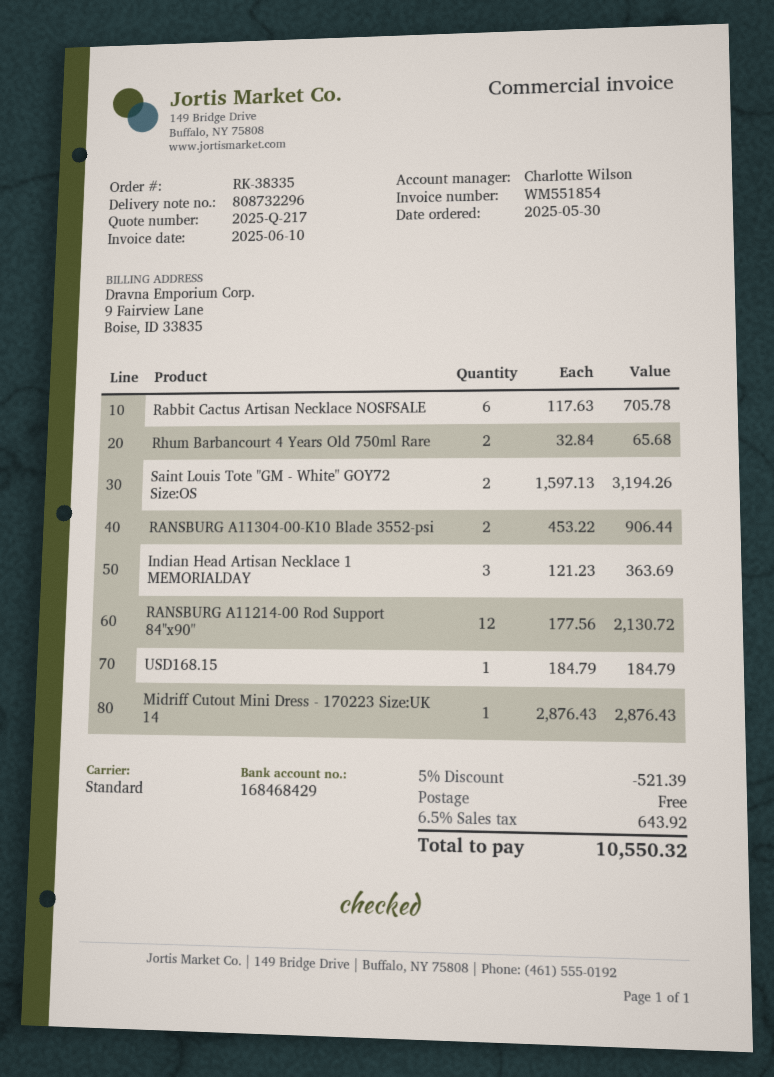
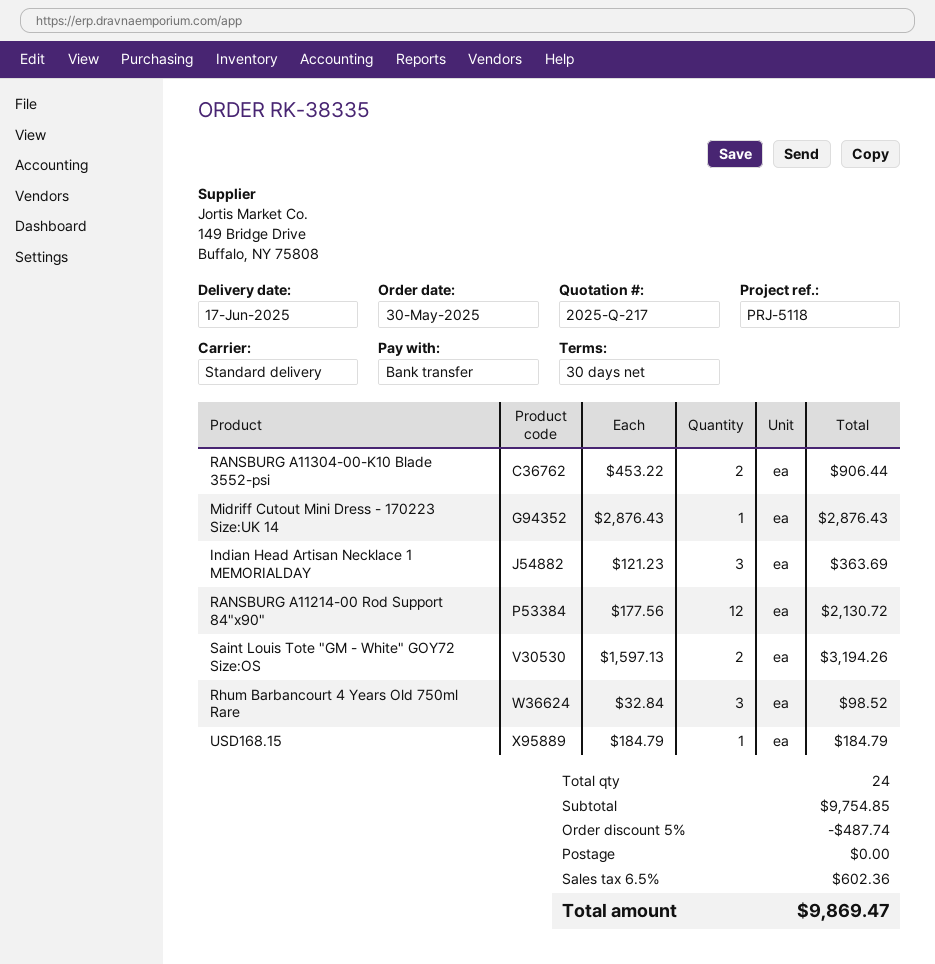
Rabbit Cactus Artisan Necklace NOSFSALE: 6 x 117.63 = 705.78 -> none
Rhum Barbancourt 4 Years Old 750ml Rare: 2 x 32.84 = 65.68 -> 3 x 32.84 = 98.52
discount: 5% = 521.39 -> 5% = 487.74
tax: 6.5% = 643.92 -> 6.5% = 602.36
total: 10550.32 -> 9869.47

